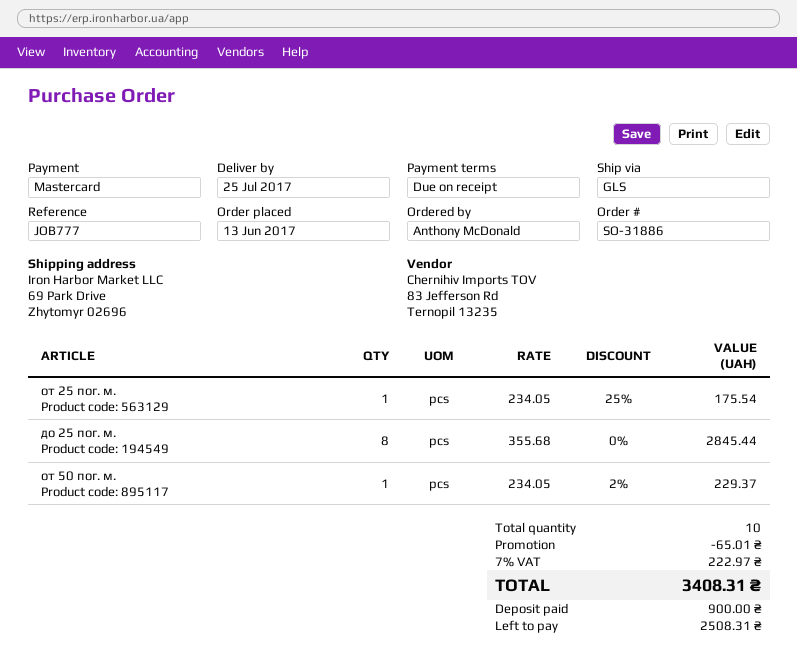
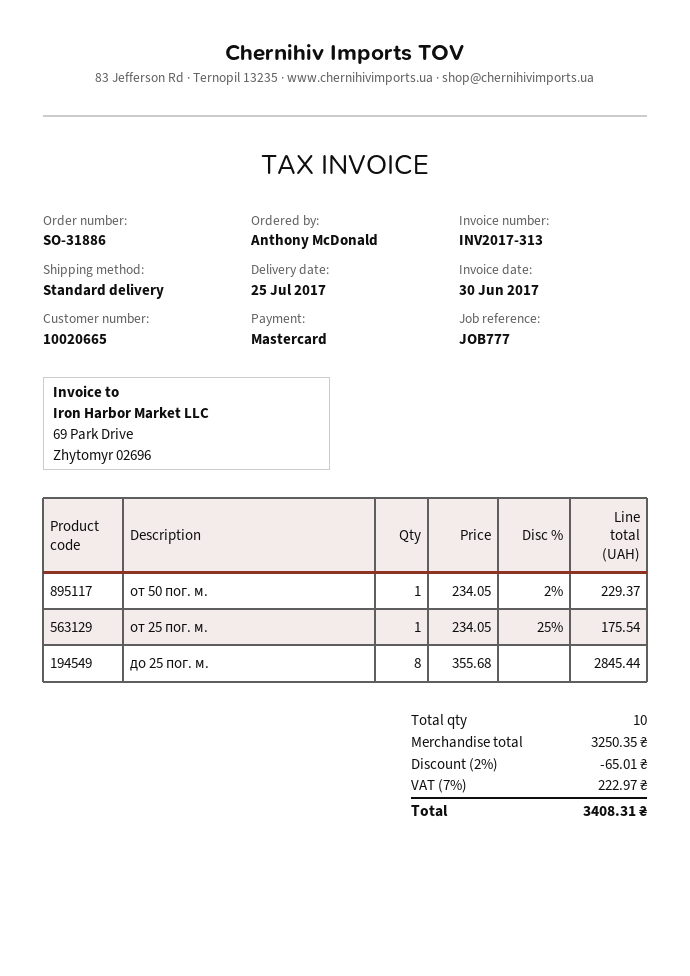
shipping method: GLS -> standard

